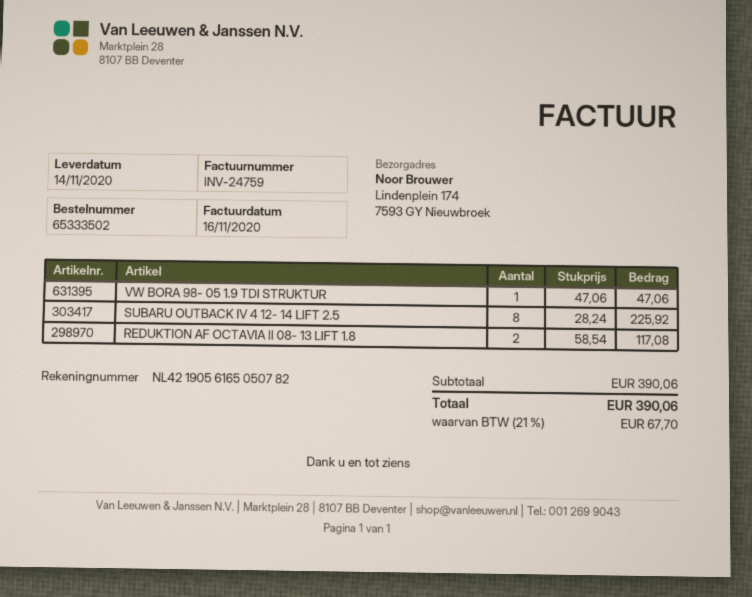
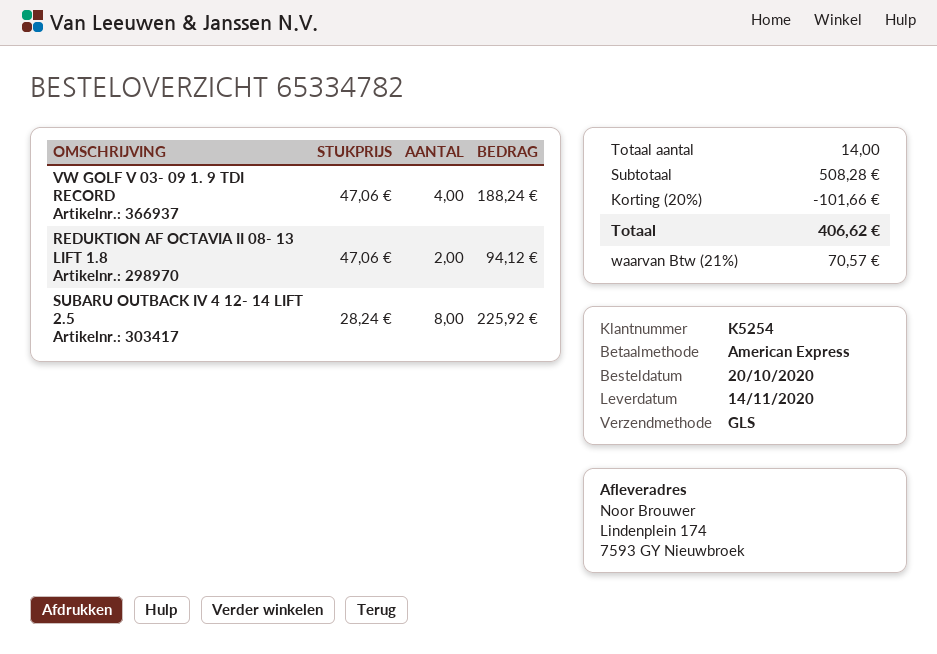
order number: 65333502 -> 65334782
VW BORA 98- 05 1.9 TDI STRUKTUR: 1 x 47.06 = 47.06 -> none
REDUKTION AF OCTAVIA II 08- 13 LIFT 1.8: 2 x 58.54 = 117.08 -> 2 x 47.06 = 94.12
VW GOLF V 03- 09 1. 9 TDI RECORD: none -> 4 x 47.06 = 188.24
subtotal: 390.06 -> 508.28
discount: none -> 20% = 101.66
tax: 21% = 67.70 -> 21% = 70.57
total: 390.06 -> 406.62

